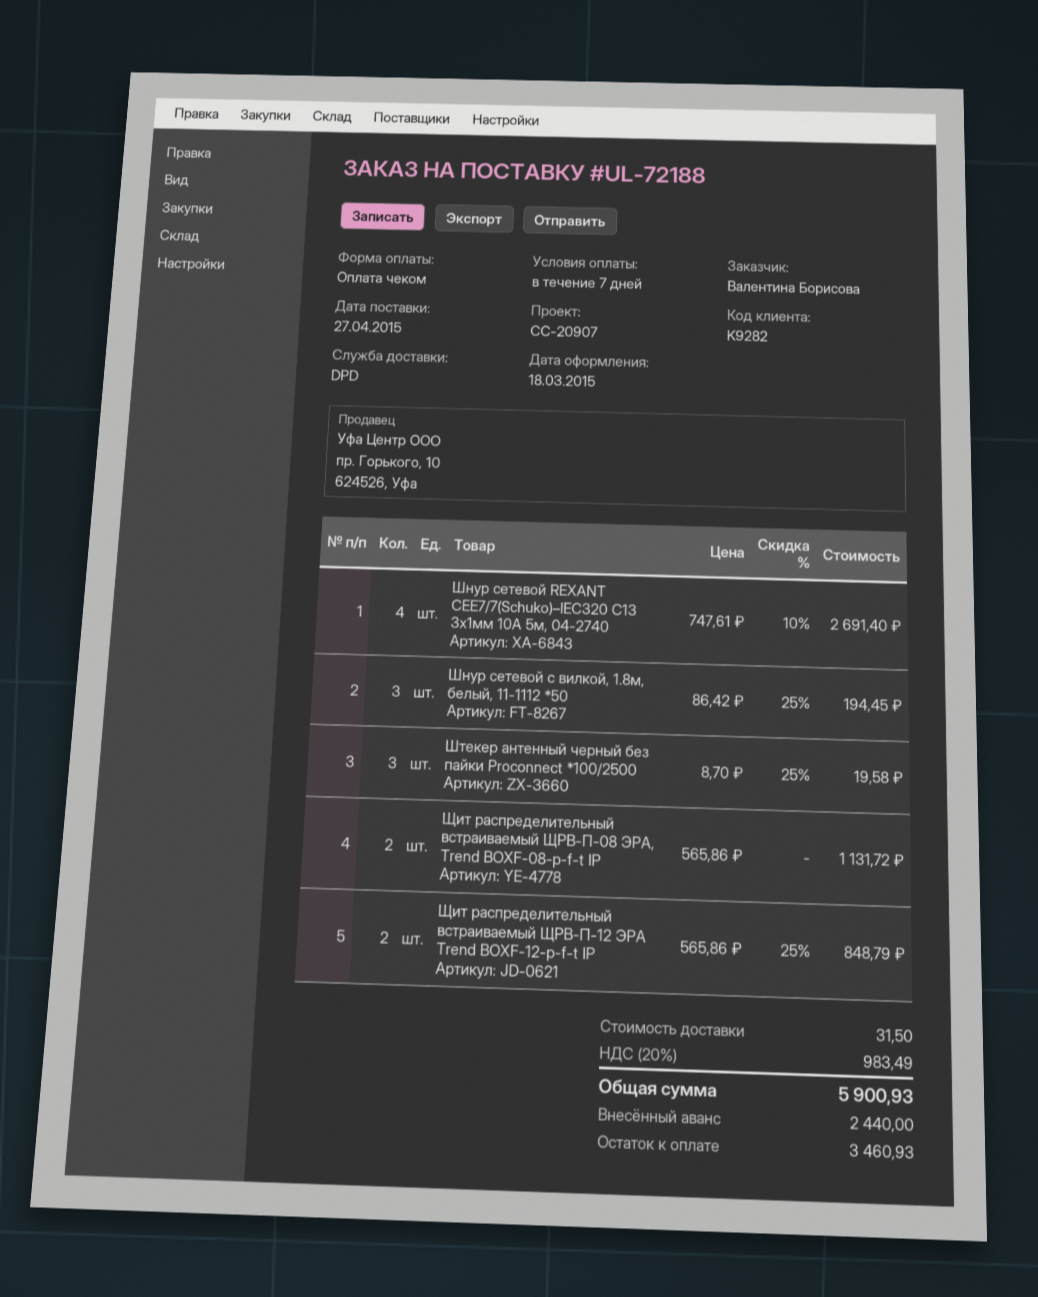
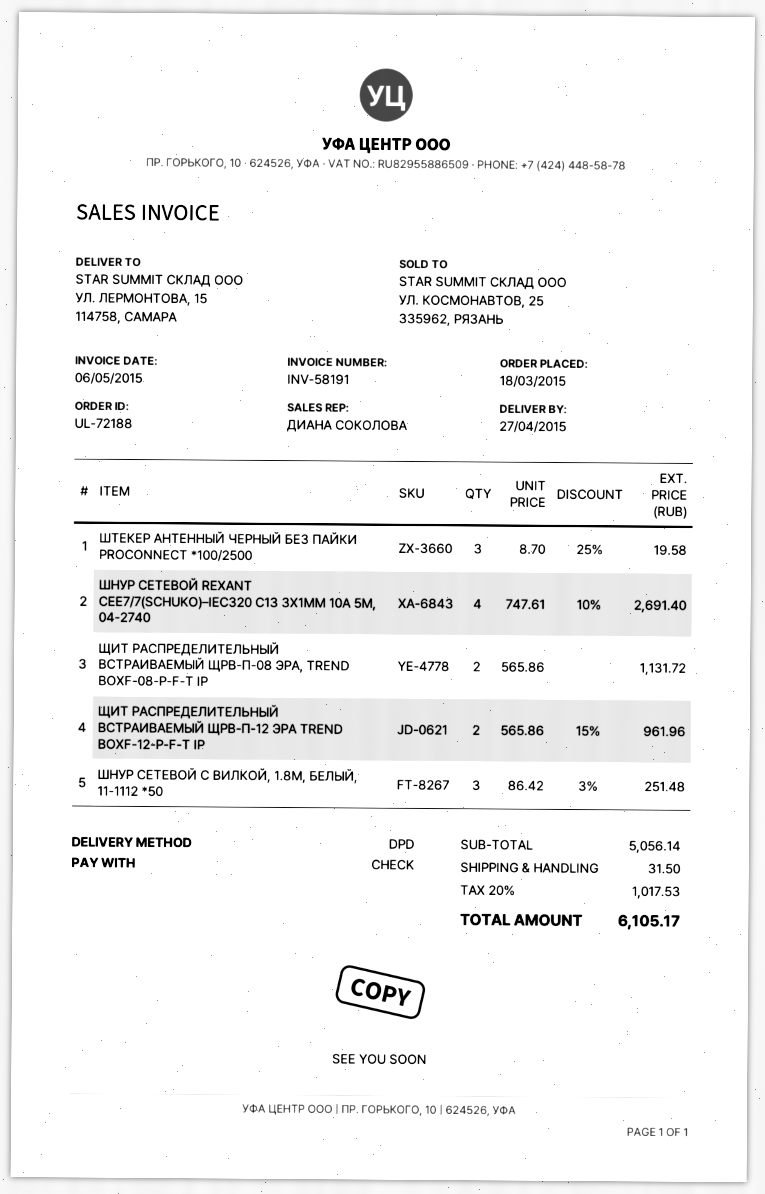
Шнур сетевой с вилкой, 1.8м, белый, 11-1112 *50: 3 x 86.42 - 25% = 194.45 -> 3 x 86.42 - 3% = 251.48
Щит распределительный встраиваемый ЩРВ-П-12 ЭРА Trend BOXF-12-p-f-t IP: 2 x 565.86 - 25% = 848.79 -> 2 x 565.86 - 15% = 961.96
tax: 20% = 983.49 -> 20% = 1017.53
total: 5900.93 -> 6105.17

